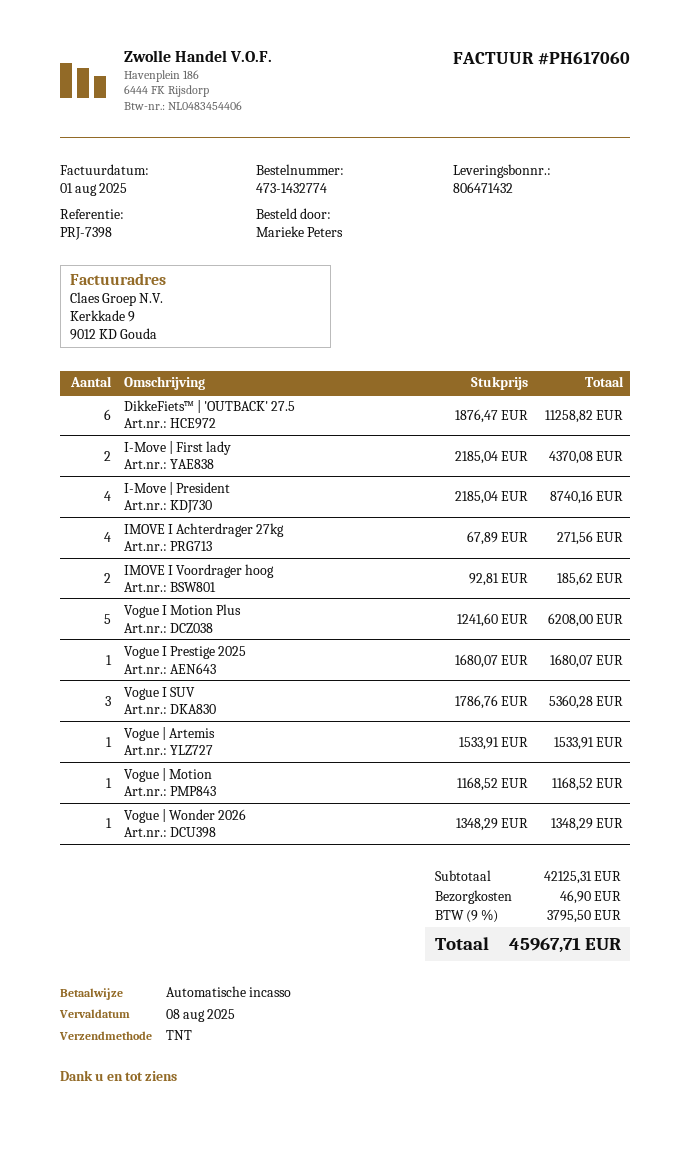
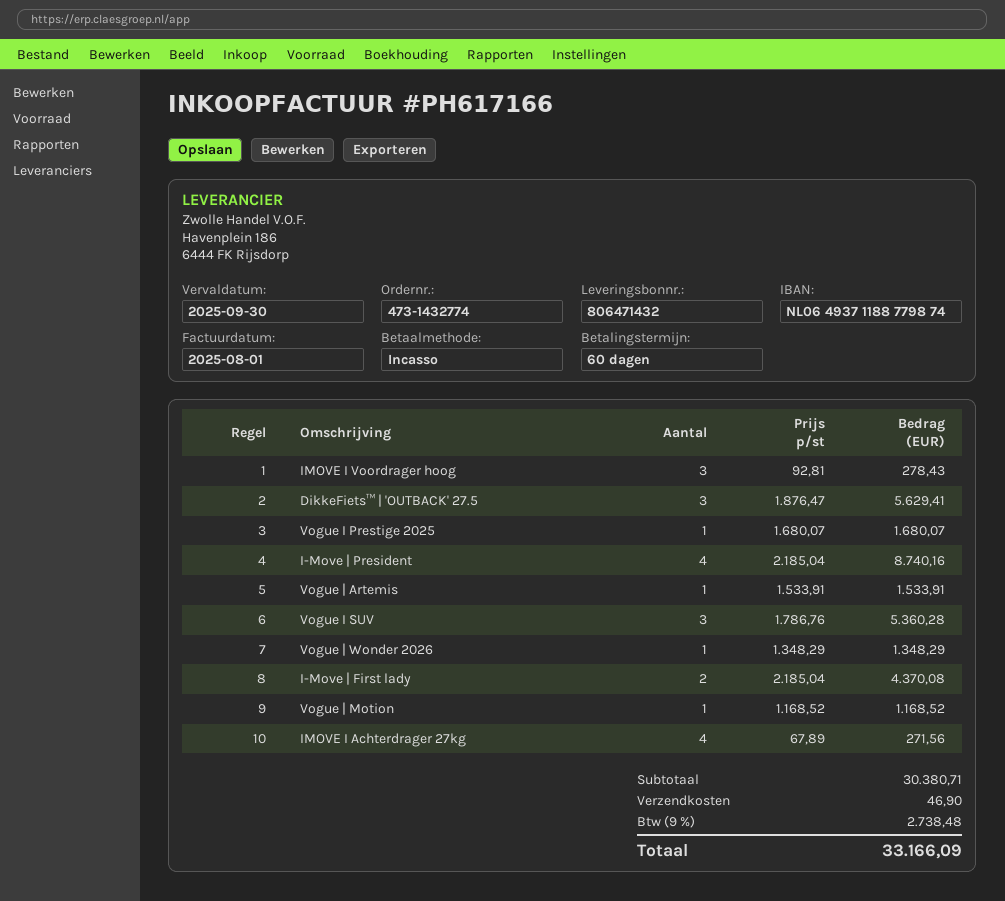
invoice number: PH617060 -> PH617166
due date: 2025-08-08 -> 2025-09-30
DikkeFiets™ | 'OUTBACK' 27.5: 6 x 1876.47 = 11258.82 -> 3 x 1876.47 = 5629.41
IMOVE I Voordrager hoog: 2 x 92.81 = 185.62 -> 3 x 92.81 = 278.43
Vogue I Motion Plus: 5 x 1241.60 = 6208.00 -> none
subtotal: 42125.31 -> 30380.71
tax: 9% = 3795.50 -> 9% = 2738.48
total: 45967.71 -> 33166.09

